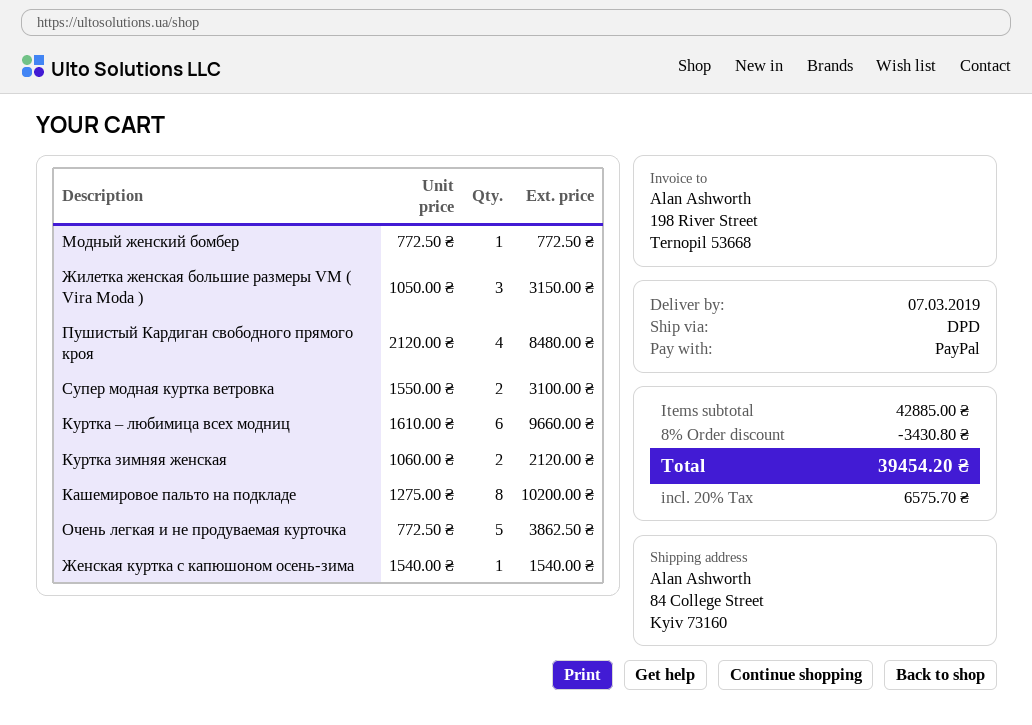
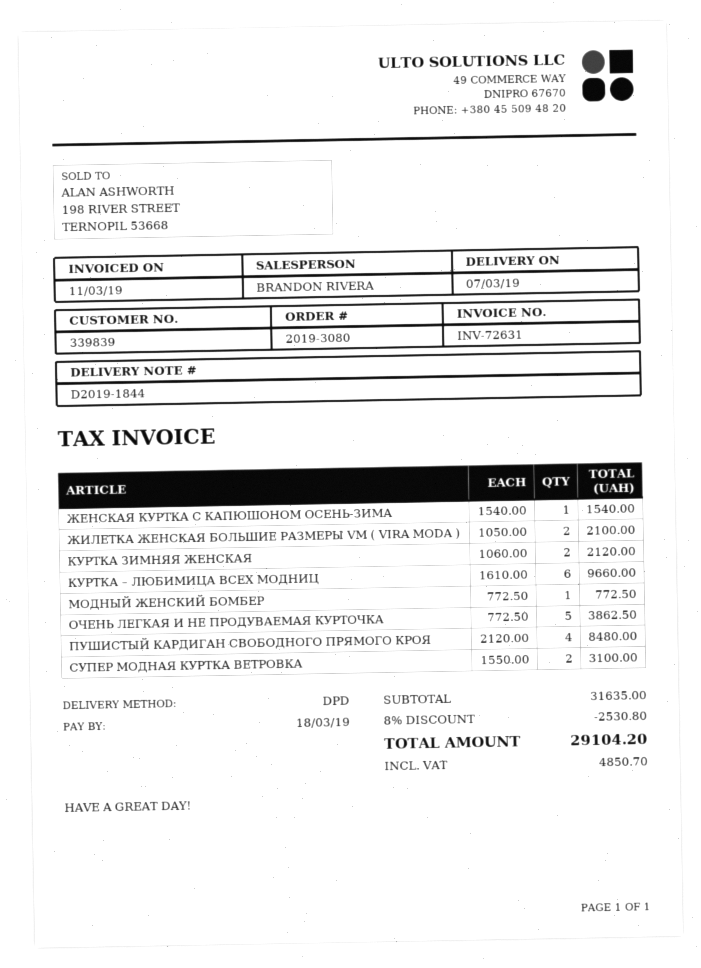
Жилетка женская большие размеры VM ( Vira Moda ): 3 x 1050.00 = 3150.00 -> 2 x 1050.00 = 2100.00
Кашемировое пальто на подкладе: 8 x 1275.00 = 10200.00 -> none
subtotal: 42885.00 -> 31635.00
discount: 8% = 3430.80 -> 8% = 2530.80
tax: 6575.70 -> 4850.70
total: 39454.20 -> 29104.20

